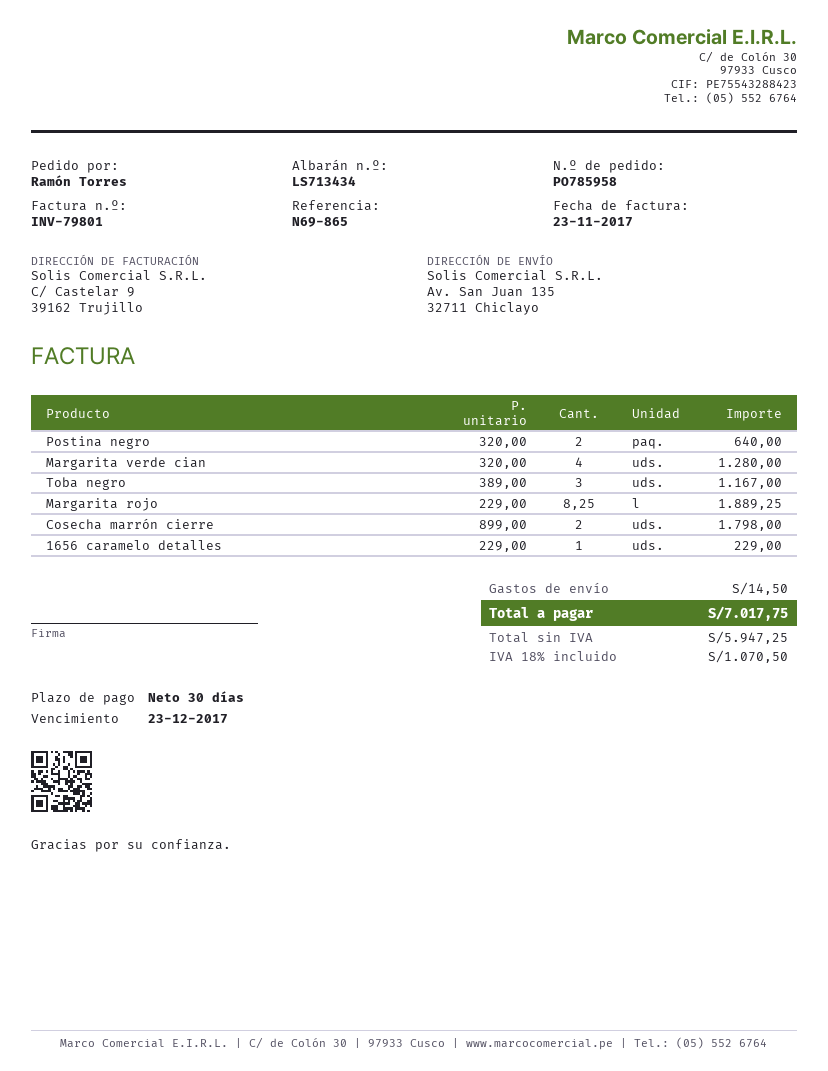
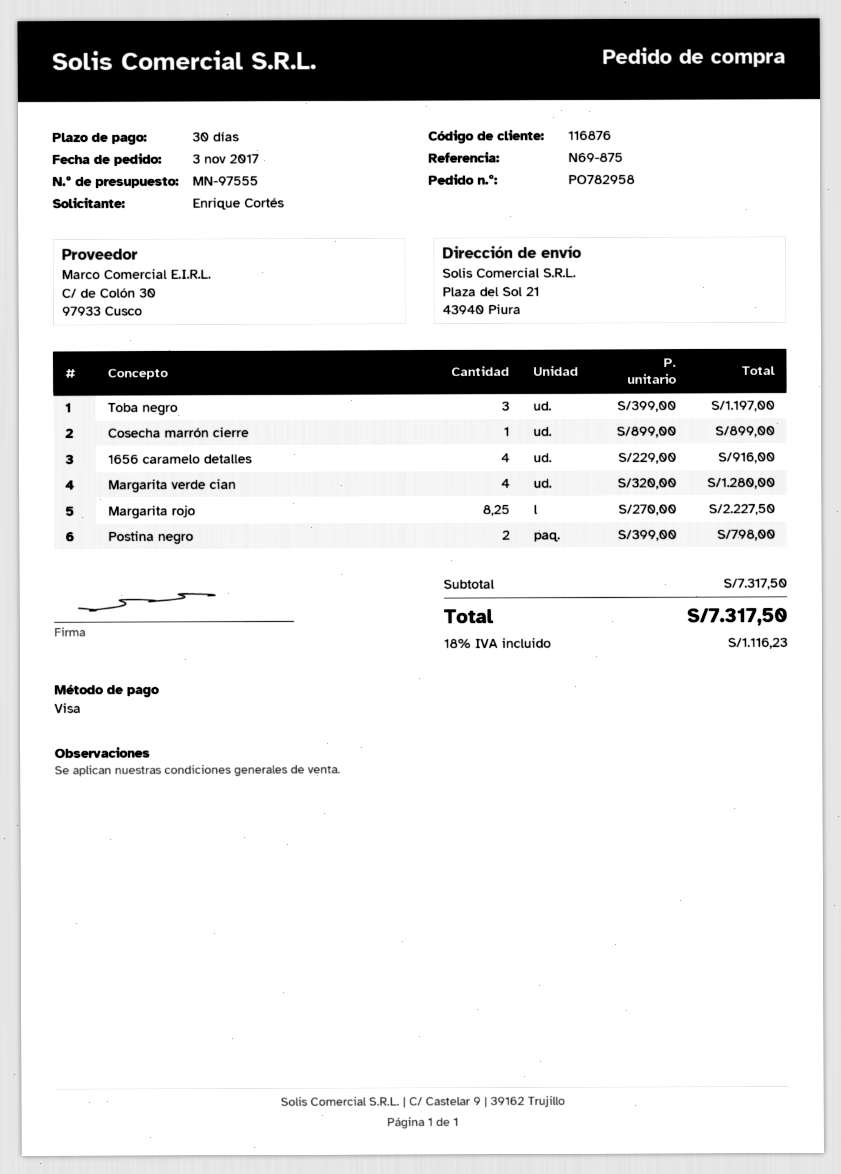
order number: PO785958 -> PO782958
reference: N69-865 -> N69-875
ordered by: Ramón Torres -> Enrique Cortés
ship to: Av. San Juan 135, 32711 Chiclayo -> Plaza del Sol 21, 43940 Piura
Postina negro: 2 x 320.00 = 640.00 -> 2 x 399.00 = 798.00
Toba negro: 3 x 389.00 = 1167.00 -> 3 x 399.00 = 1197.00
Margarita rojo: 8.25 x 229.00 = 1889.25 -> 8.25 x 270.00 = 2227.50
Cosecha marrón cierre: 2 x 899.00 = 1798.00 -> 1 x 899.00 = 899.00
1656 caramelo detalles: 1 x 229.00 = 229.00 -> 4 x 229.00 = 916.00
shipping: 14.50 -> none
tax: 18% = 1070.50 -> 18% = 1116.23
total: 7017.75 -> 7317.50

